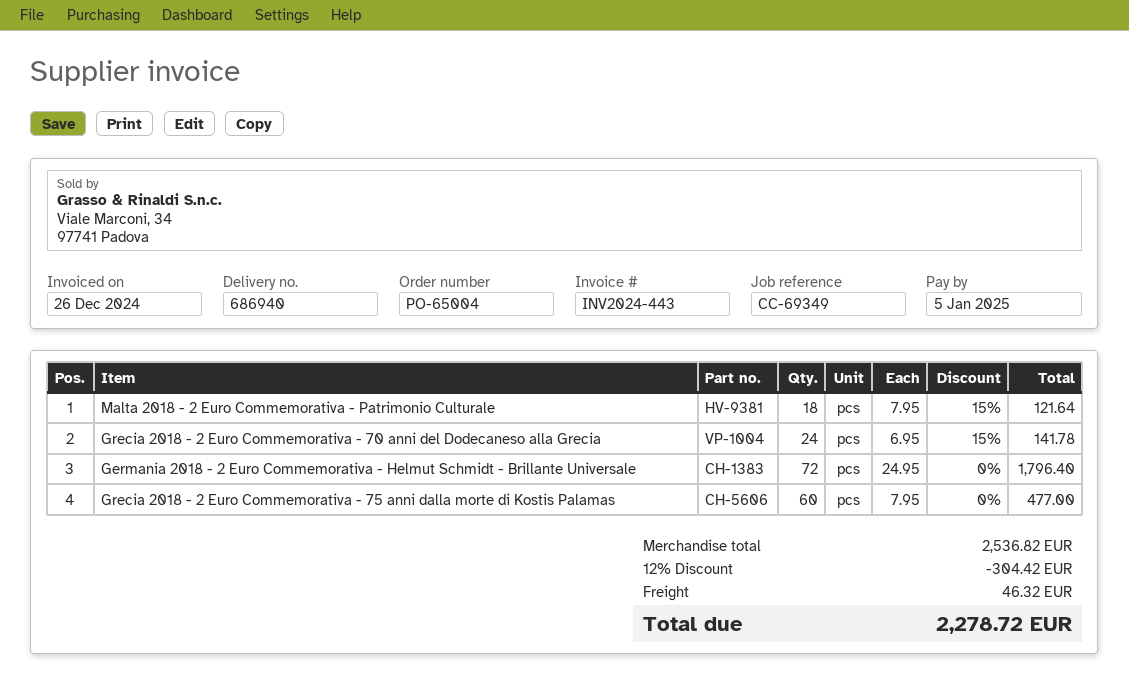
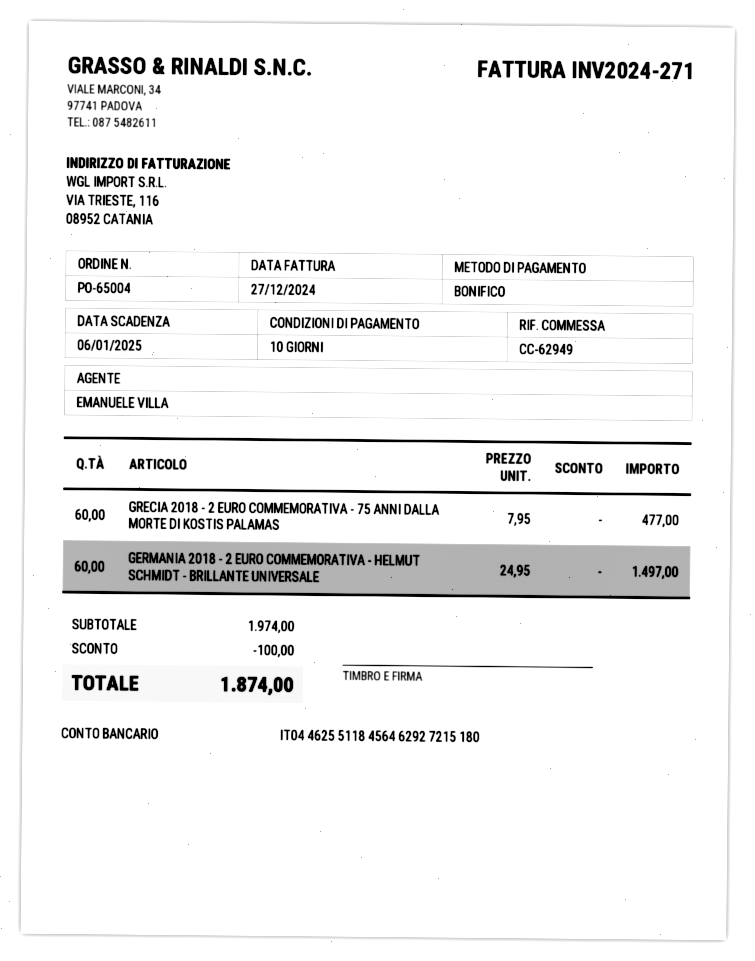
invoice number: INV2024-443 -> INV2024-271
invoice date: 2024-12-26 -> 2024-12-27
due date: 2025-01-05 -> 2025-01-06
reference: CC-69349 -> CC-62949
Malta 2018 - 2 Euro Commemorativa - Patrimonio Culturale: 18 x 7.95 - 15% = 121.64 -> none
Grecia 2018 - 2 Euro Commemorativa - 70 anni del Dodecaneso alla Grecia: 24 x 6.95 - 15% = 141.78 -> none
Germania 2018 - 2 Euro Commemorativa - Helmut Schmidt - Brillante Universale: 72 x 24.95 = 1796.40 -> 60 x 24.95 = 1497.00
subtotal: 2536.82 -> 1974.00
discount: 304.42 -> 100.00
shipping: 46.32 -> none
total: 2278.72 -> 1874.00

